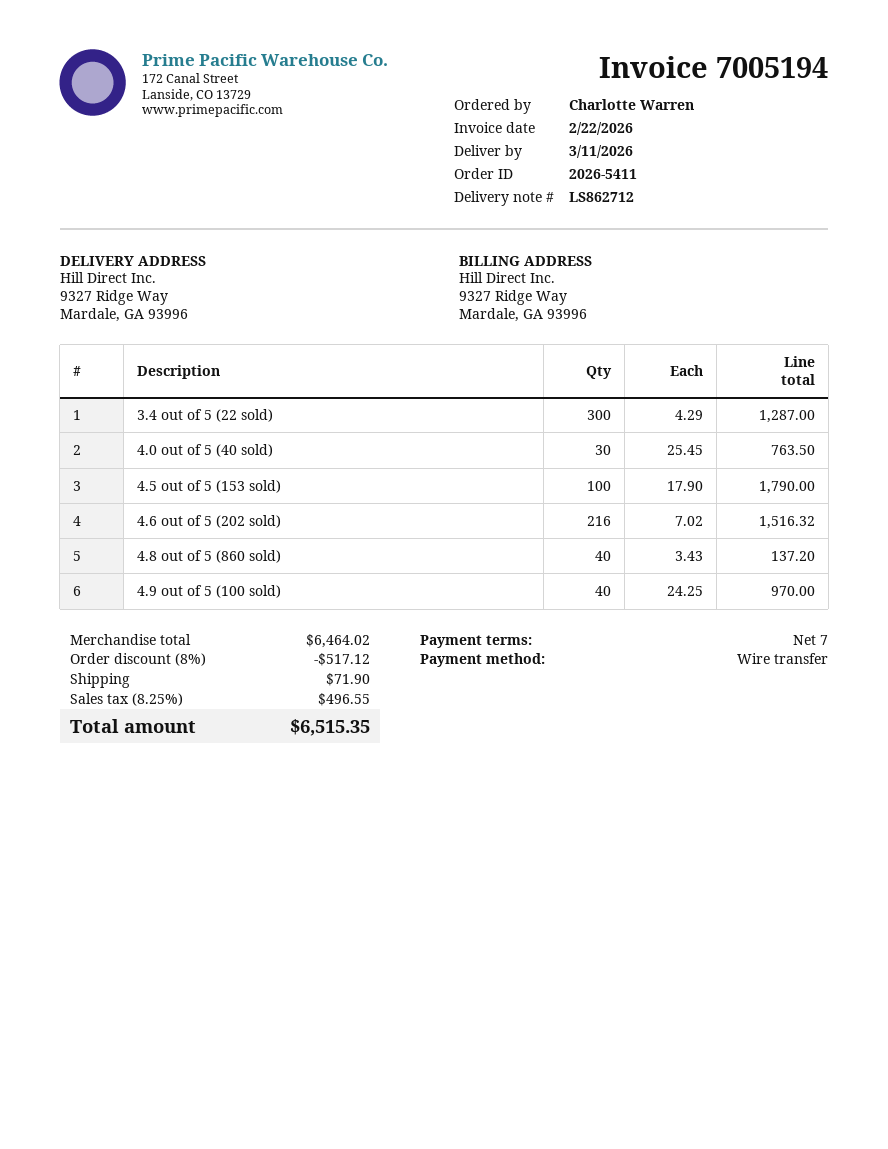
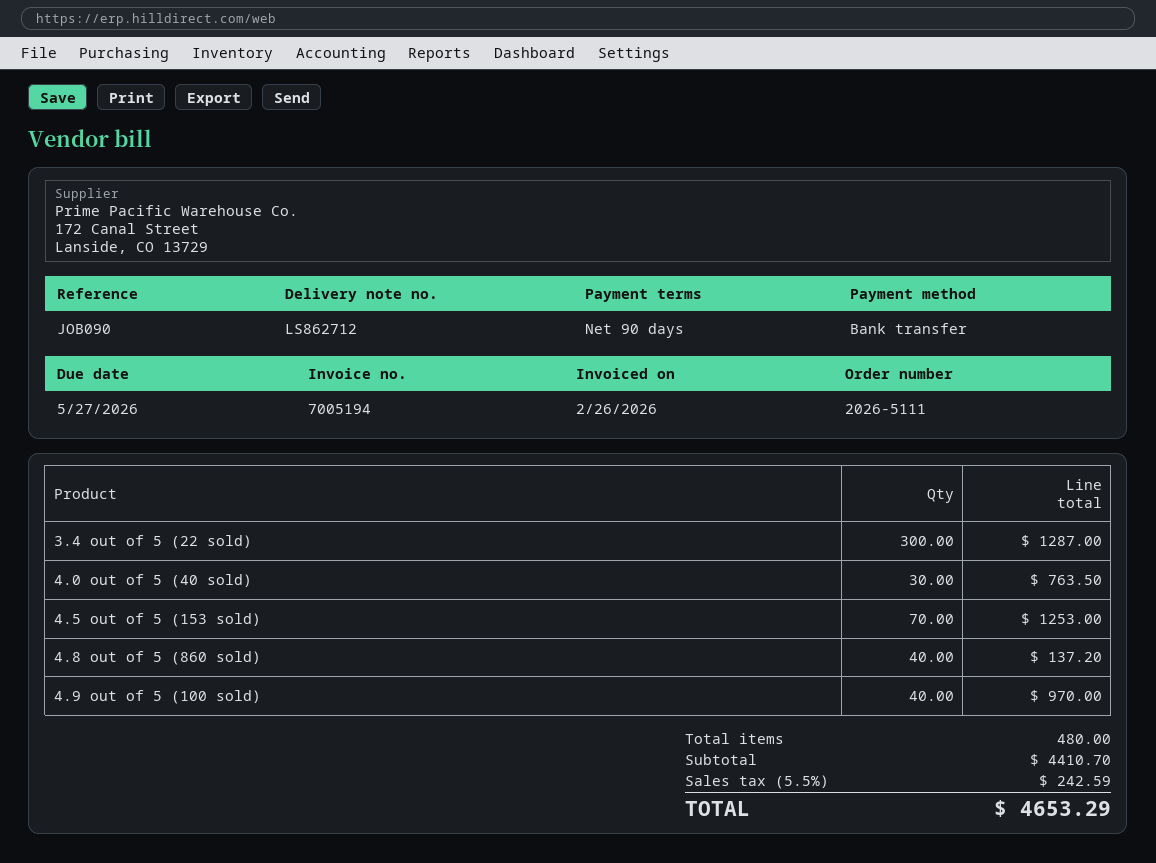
order number: 2026-5411 -> 2026-5111
invoice date: 2026-02-22 -> 2026-02-26
payment terms: 7 days -> 90 days
4.5 out of 5 (153 sold): 100 for 1790.00 -> 70 for 1253.00
4.6 out of 5 (202 sold): 216 for 1516.32 -> none
subtotal: 6464.02 -> 4410.70
discount: 8% = 517.12 -> none
shipping: 71.90 -> none
tax: 8.25% = 496.55 -> 5.5% = 242.59
total: 6515.35 -> 4653.29

